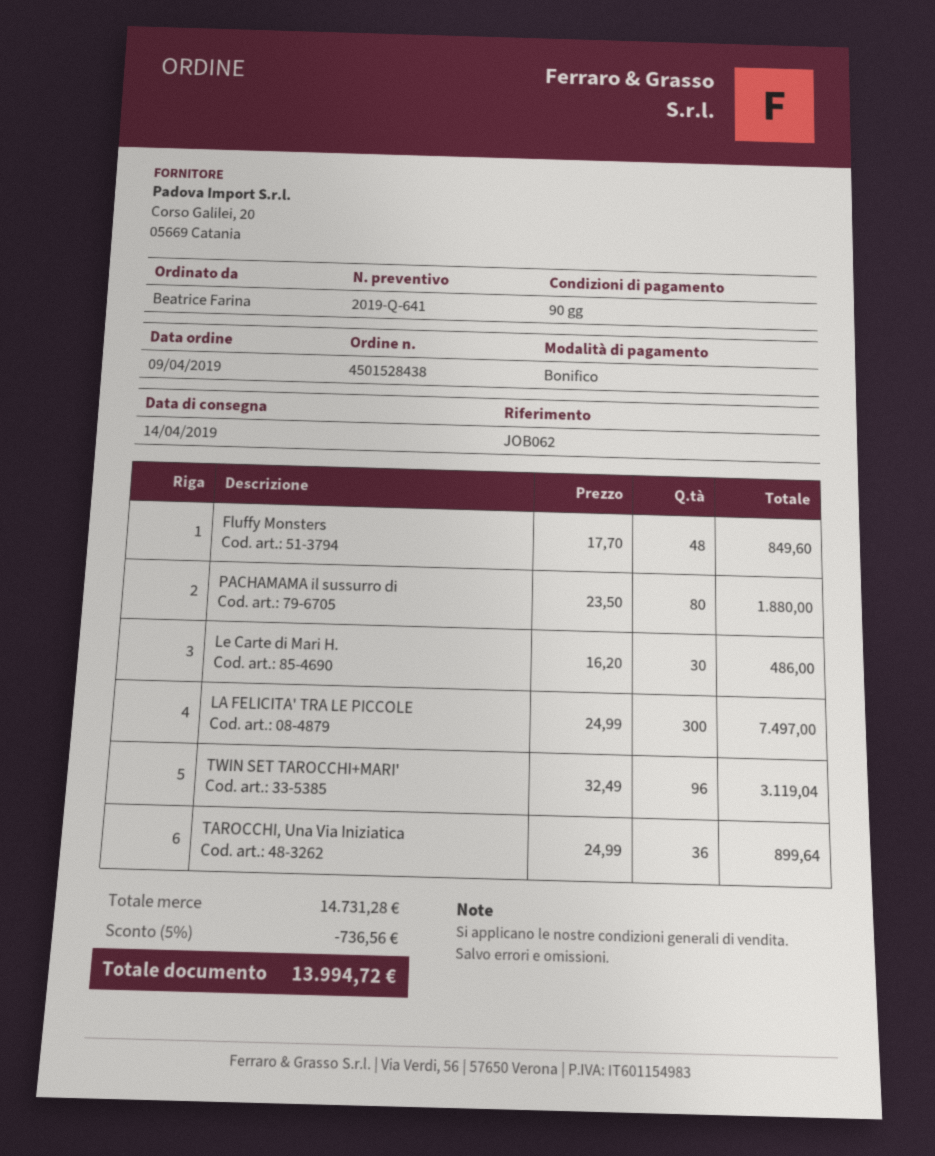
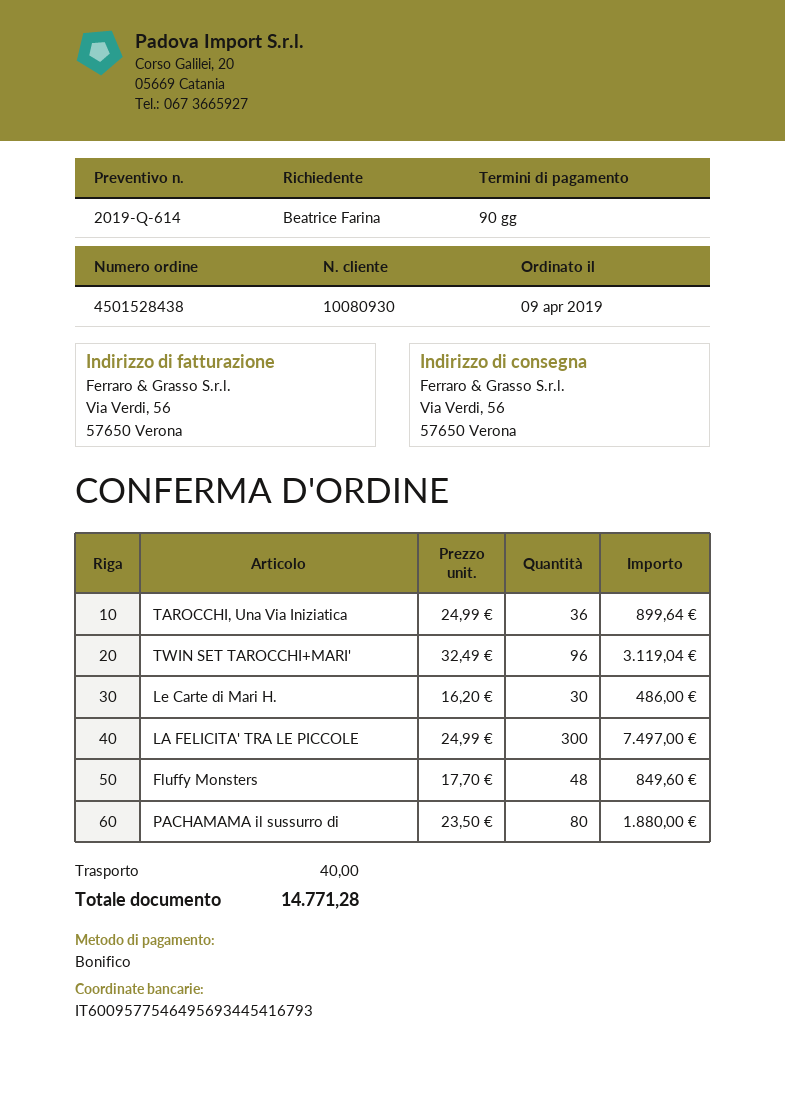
quote number: 2019-Q-641 -> 2019-Q-614
discount: 5% = 736.56 -> none
shipping: none -> 40.00
total: 13994.72 -> 14771.28

